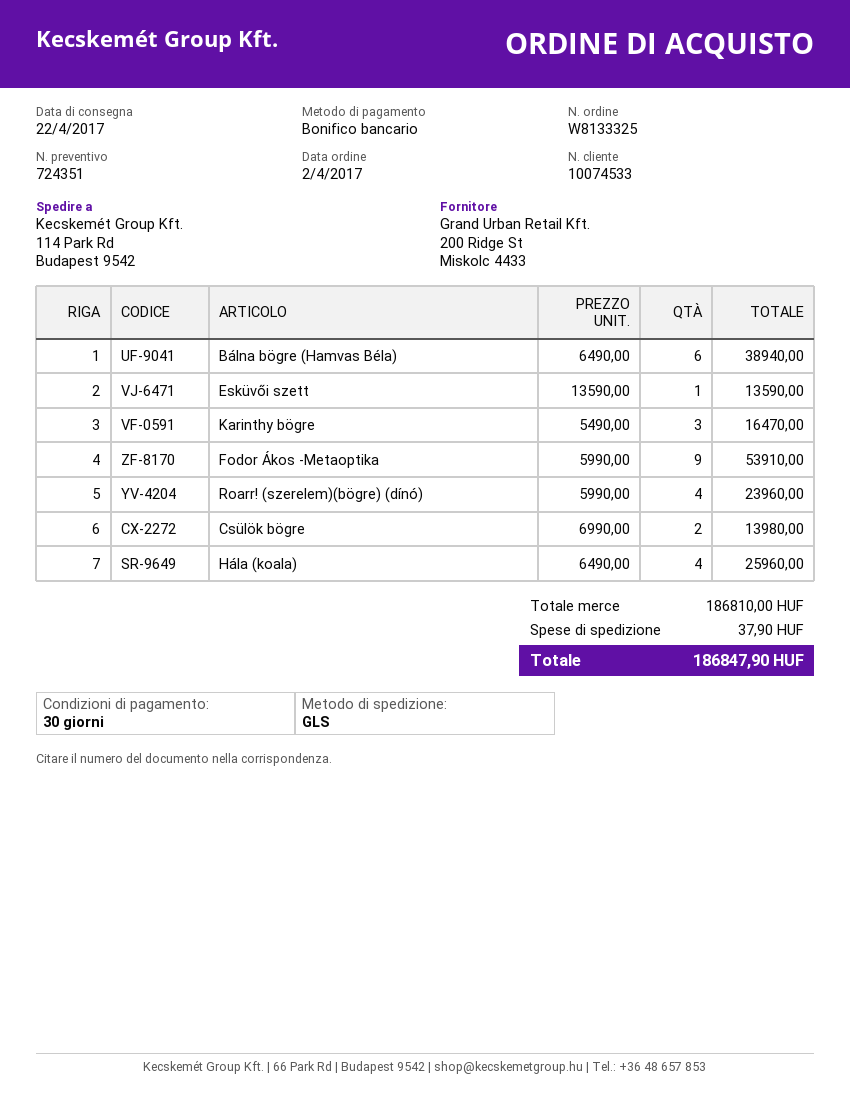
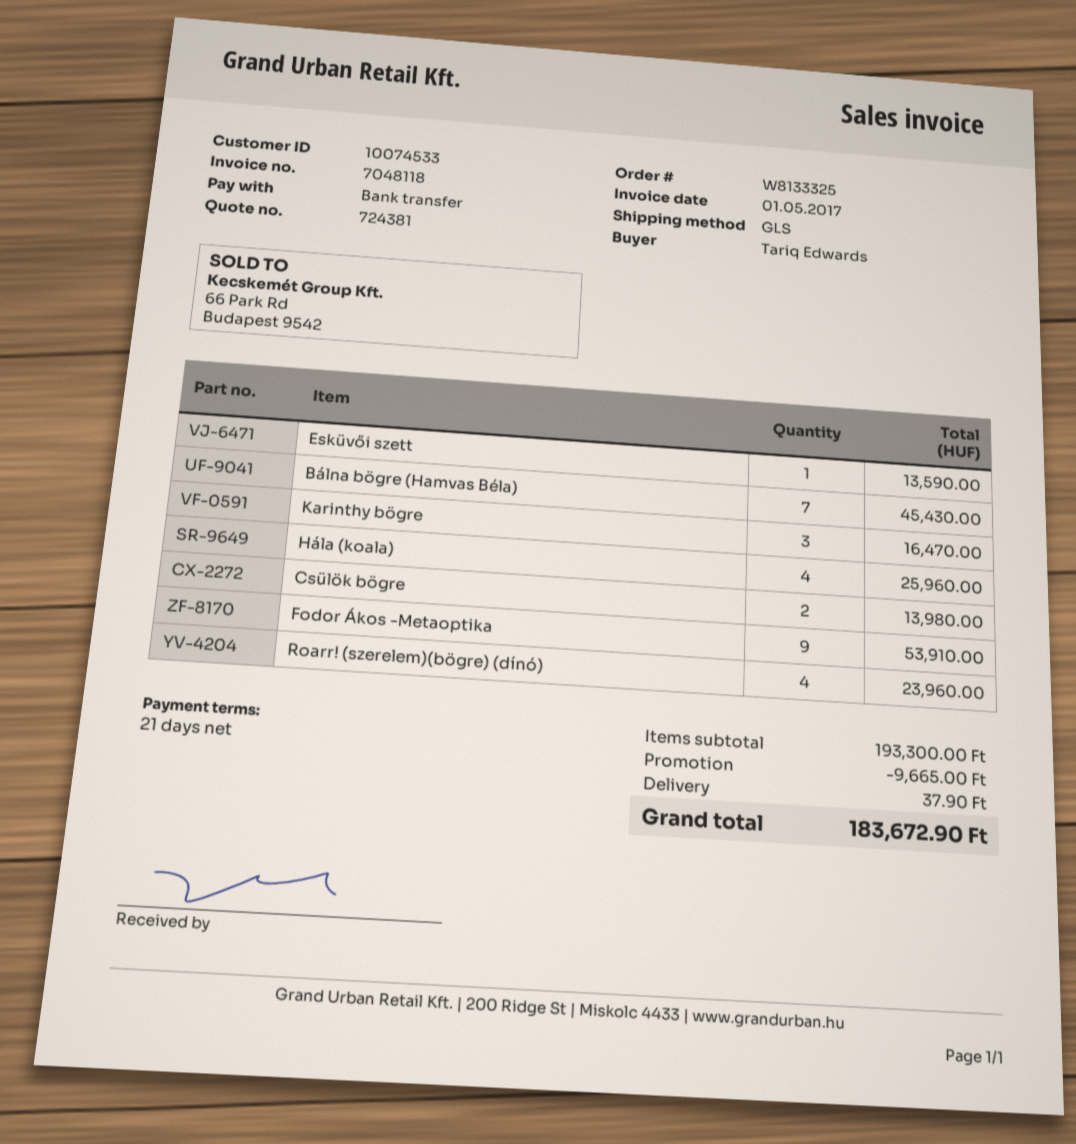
quote number: 724351 -> 724381
payment terms: 30 days -> 21 days
Bálna bögre (Hamvas Béla): 6 for 38940.00 -> 7 for 45430.00
subtotal: 186810.00 -> 193300.00
discount: none -> 9665.00
total: 186847.90 -> 183672.90

